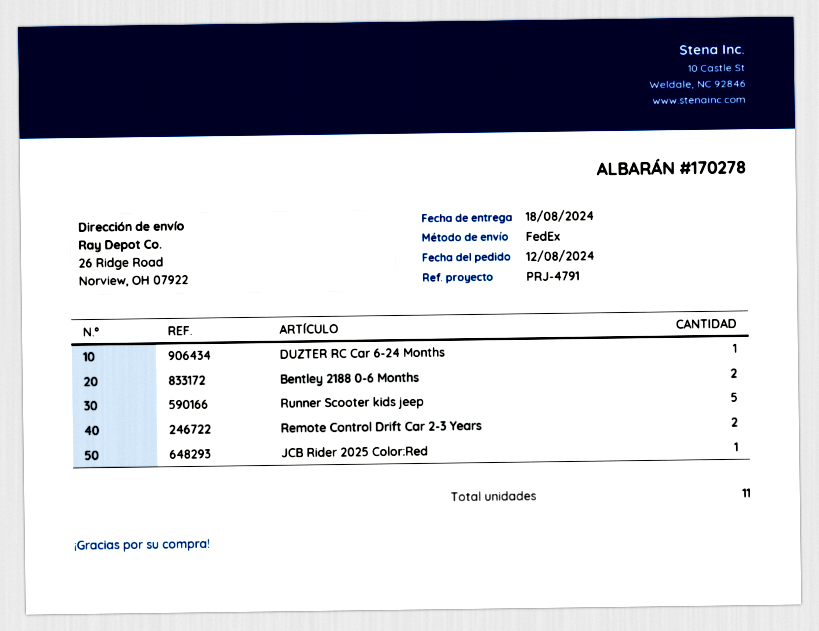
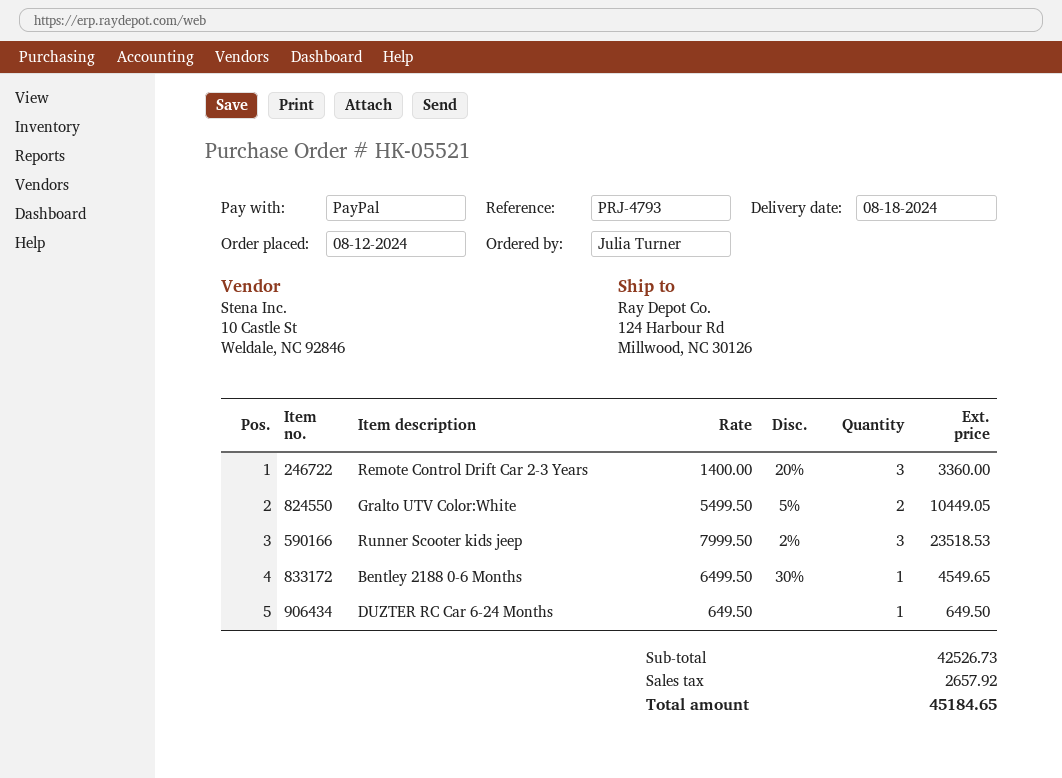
reference: PRJ-4791 -> PRJ-4793
ship to: 26 Ridge Road, Norview, OH 07922 -> 124 Harbour Rd, Millwood, NC 30126
Bentley 2188 0-6 Months: 2 -> 1
Runner Scooter kids jeep: 5 -> 3
Remote Control Drift Car 2-3 Years: 2 -> 3
JCB Rider 2025 Color:Red: 1 -> none
Gralto UTV Color:White: none -> 2

